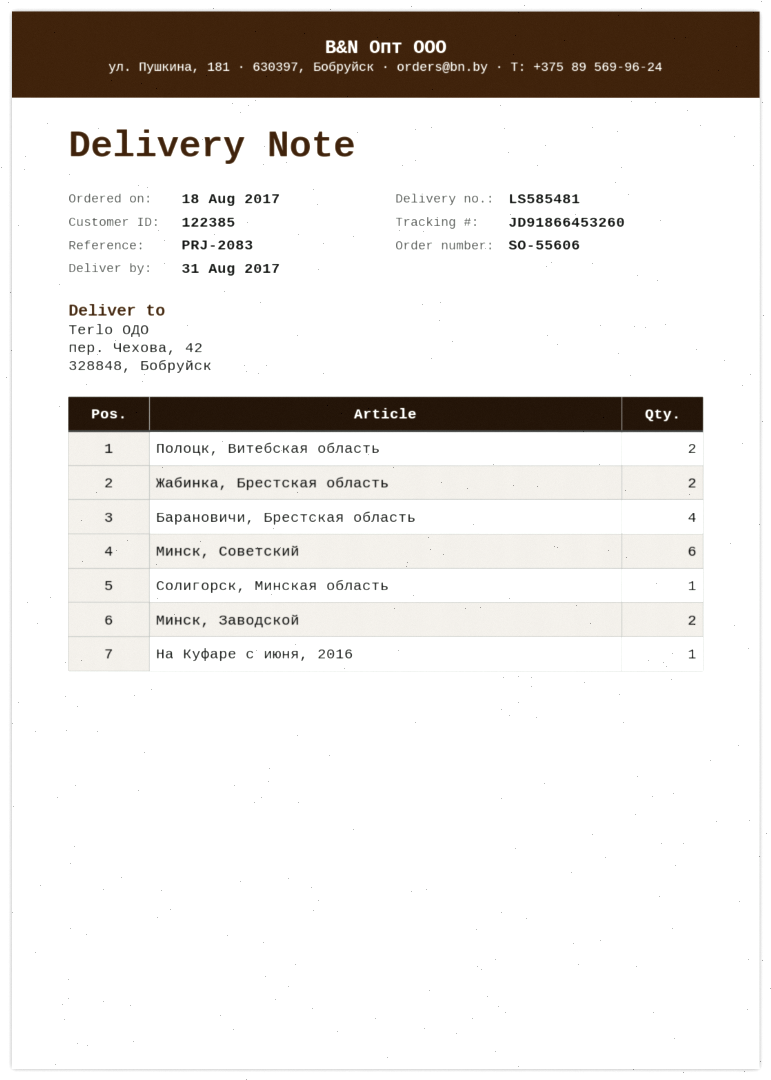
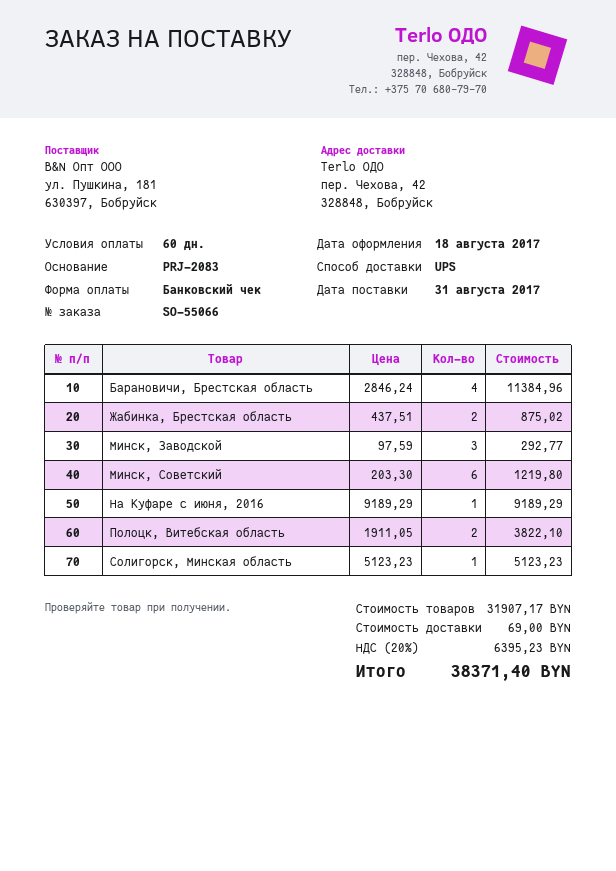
order number: SO-55606 -> SO-55066
Минск, Заводской: 2 -> 3

